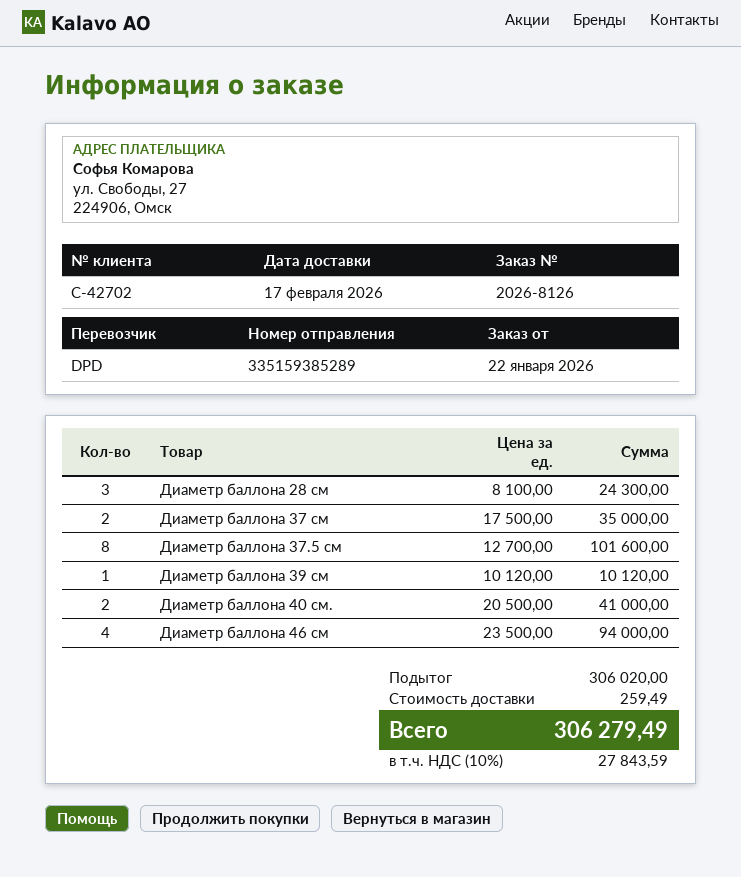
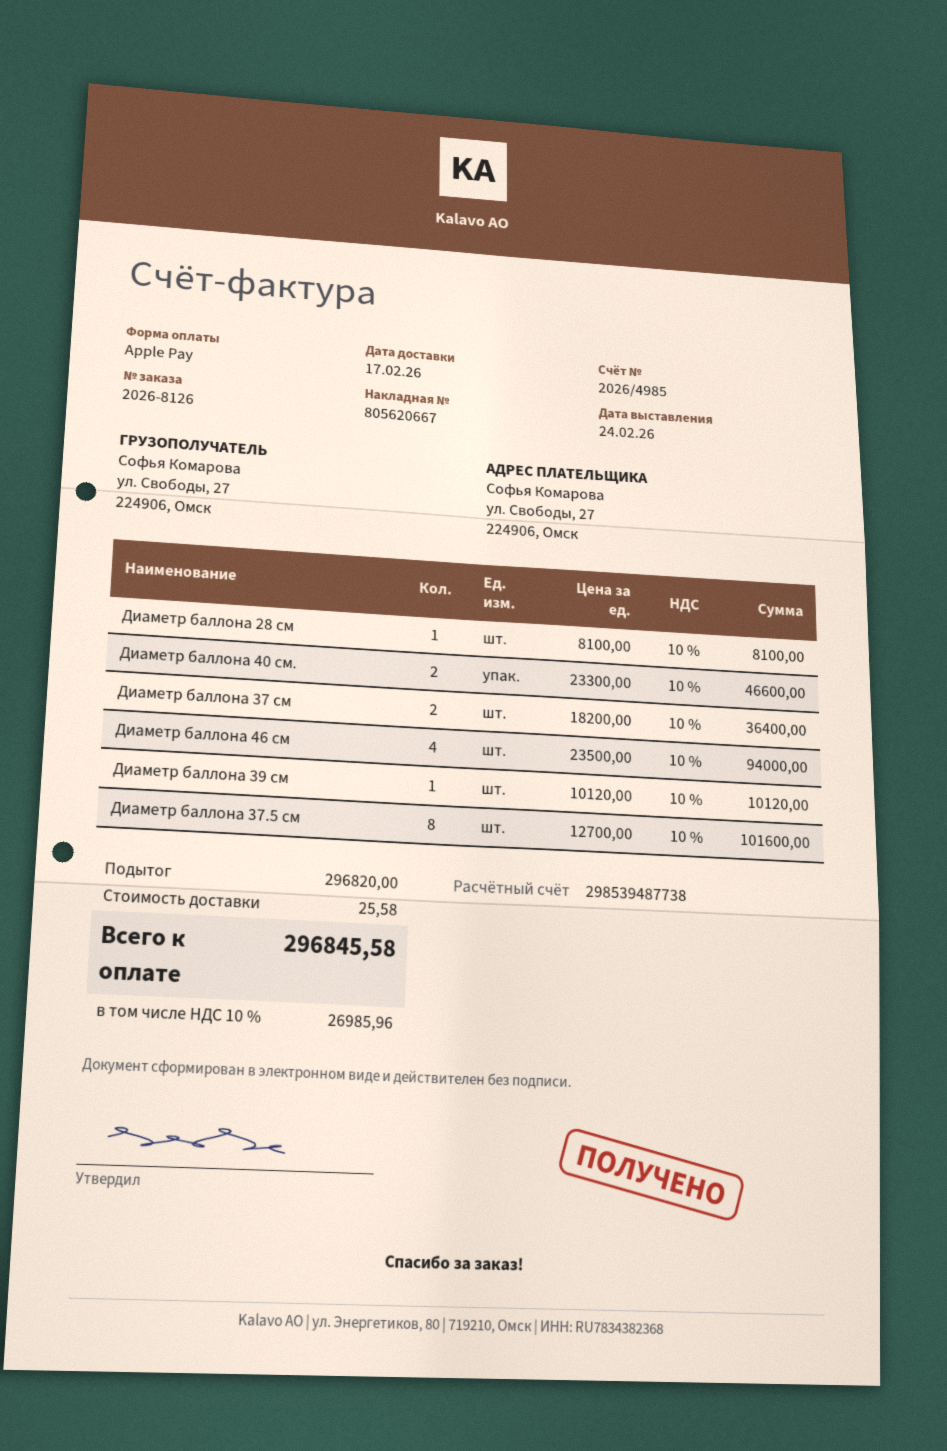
Диаметр баллона 28 см: 3 x 8100.00 = 24300.00 -> 1 x 8100.00 = 8100.00
Диаметр баллона 37 см: 2 x 17500.00 = 35000.00 -> 2 x 18200.00 = 36400.00
Диаметр баллона 40 см.: 2 x 20500.00 = 41000.00 -> 2 x 23300.00 = 46600.00
subtotal: 306020.00 -> 296820.00
shipping: 259.49 -> 25.58
tax: 10% = 27843.59 -> 10% = 26985.96
total: 306279.49 -> 296845.58

